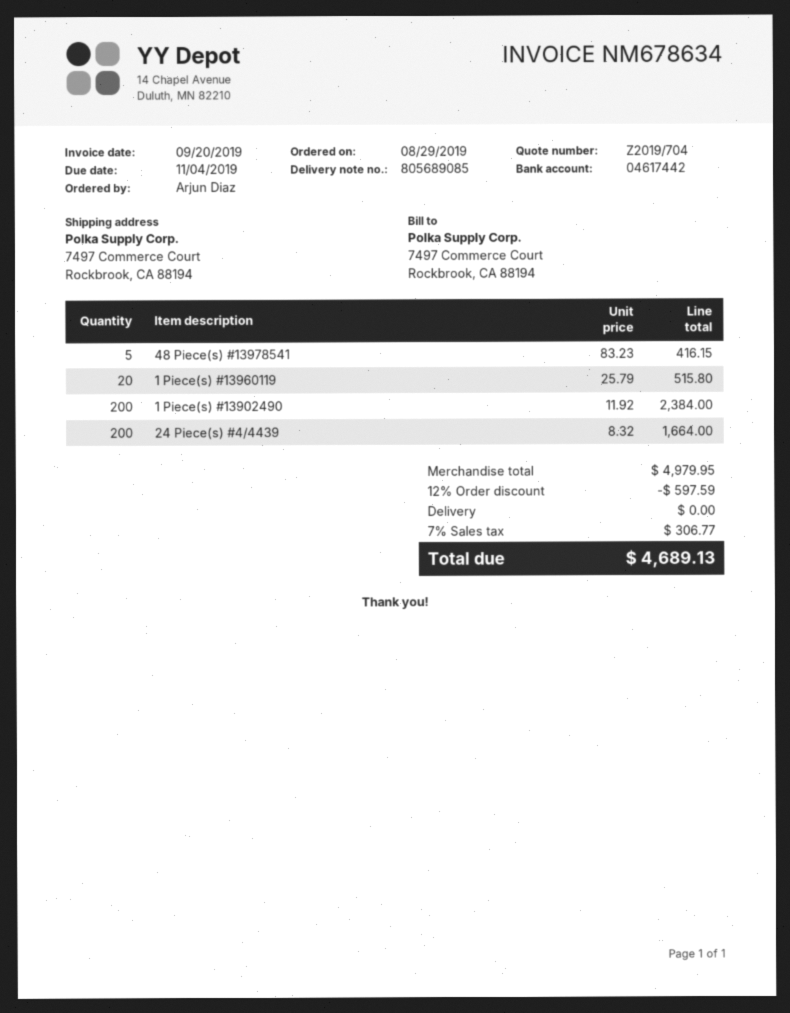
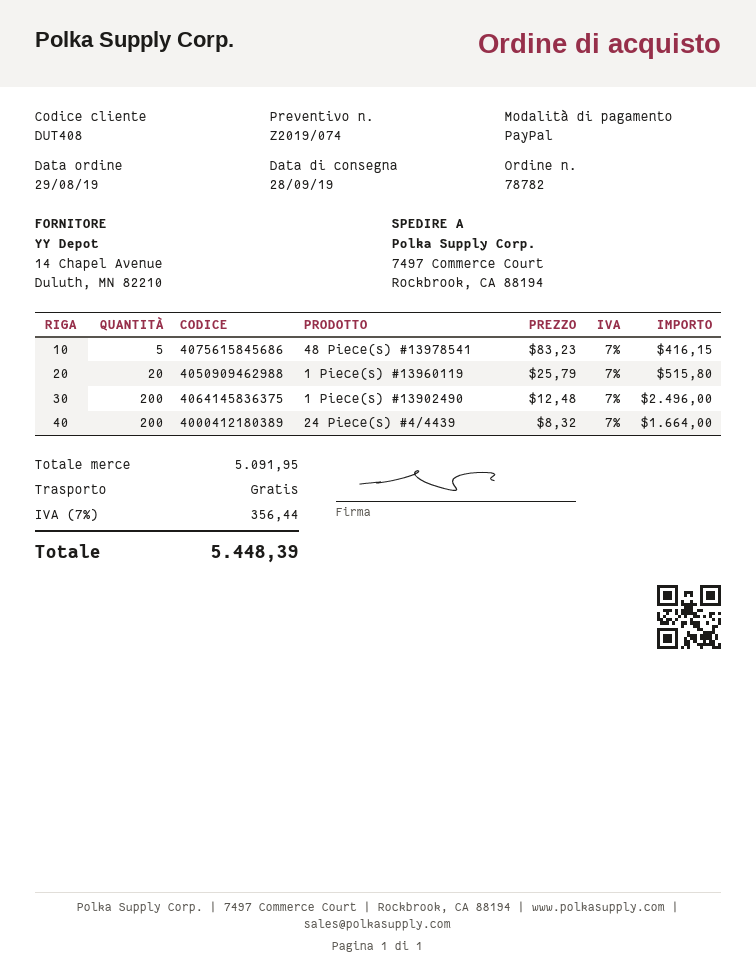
quote number: Z2019/704 -> Z2019/074
1 Piece(s) #13902490: 200 x 11.92 = 2384.00 -> 200 x 12.48 = 2496.00
subtotal: 4979.95 -> 5091.95
discount: 12% = 597.59 -> none
tax: 7% = 306.77 -> 7% = 356.44
total: 4689.13 -> 5448.39

